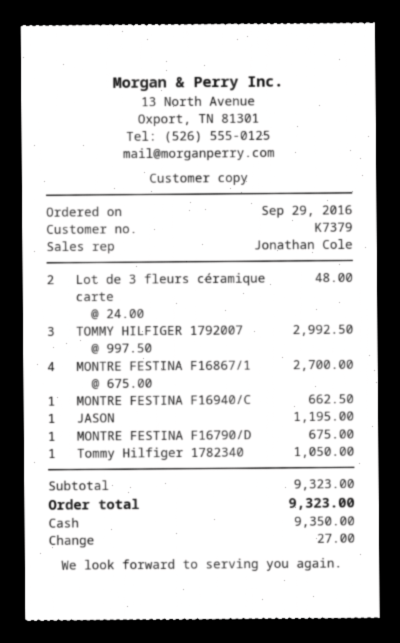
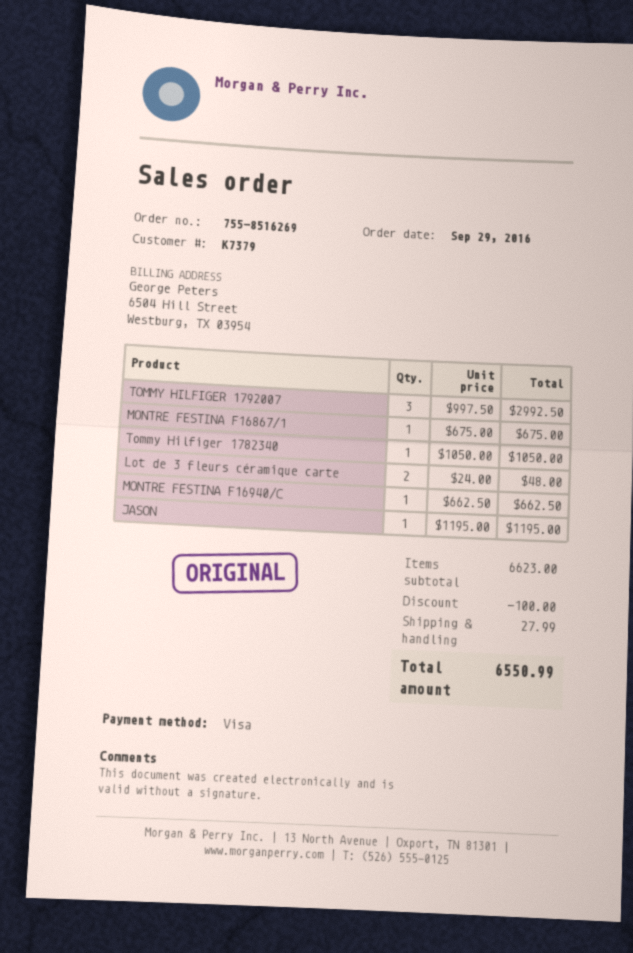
payment method: cash -> Visa
MONTRE FESTINA F16867/1: 4 x 675.00 = 2700.00 -> 1 x 675.00 = 675.00
MONTRE FESTINA F16790/D: 1 x 675.00 = 675.00 -> none
subtotal: 9323.00 -> 6623.00
discount: none -> 100.00
shipping: none -> 27.99
total: 9323.00 -> 6550.99

